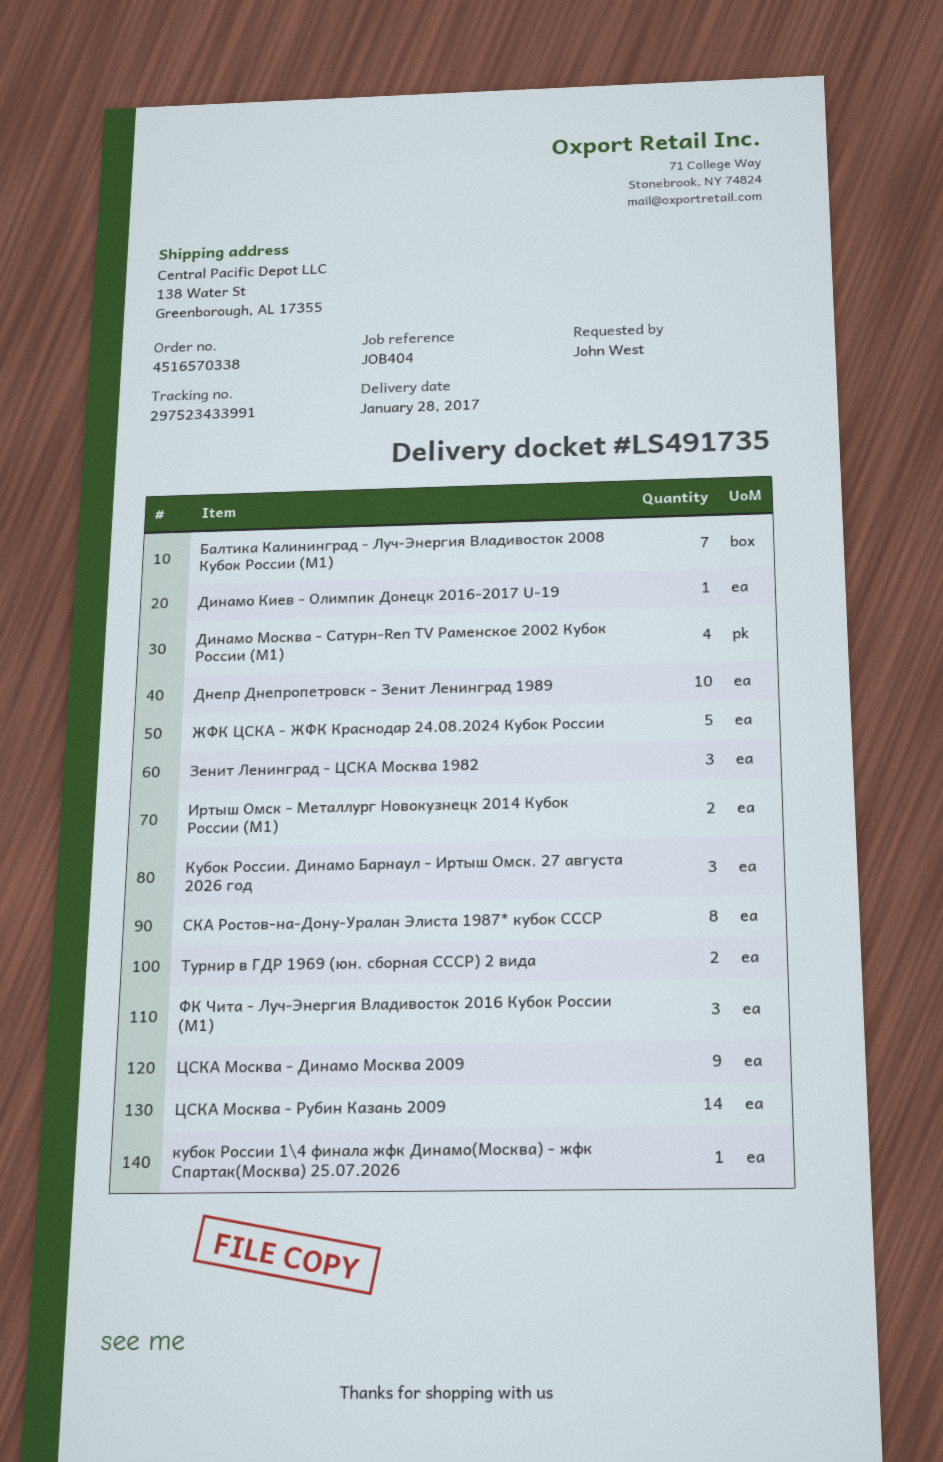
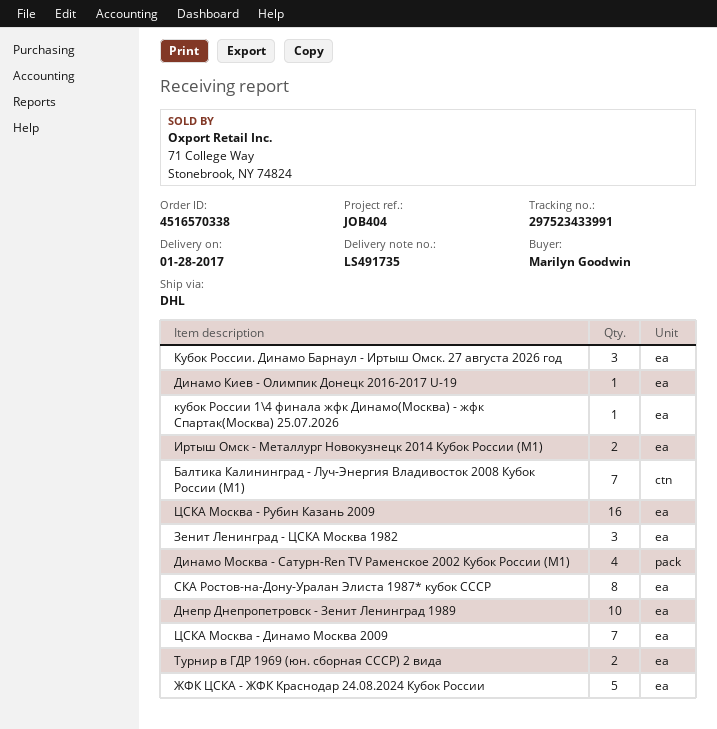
ordered by: John West -> Marilyn Goodwin
ФК Чита - Луч-Энергия Владивосток 2016 Кубок России (М1): 3 -> none
ЦСКА Москва - Динамо Москва 2009: 9 -> 7
ЦСКА Москва - Рубин Казань 2009: 14 -> 16

